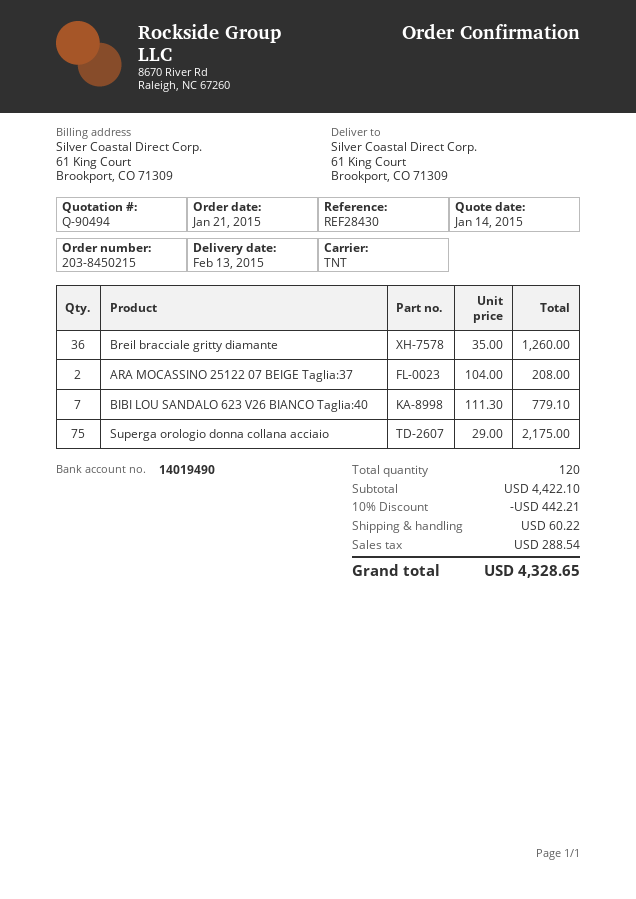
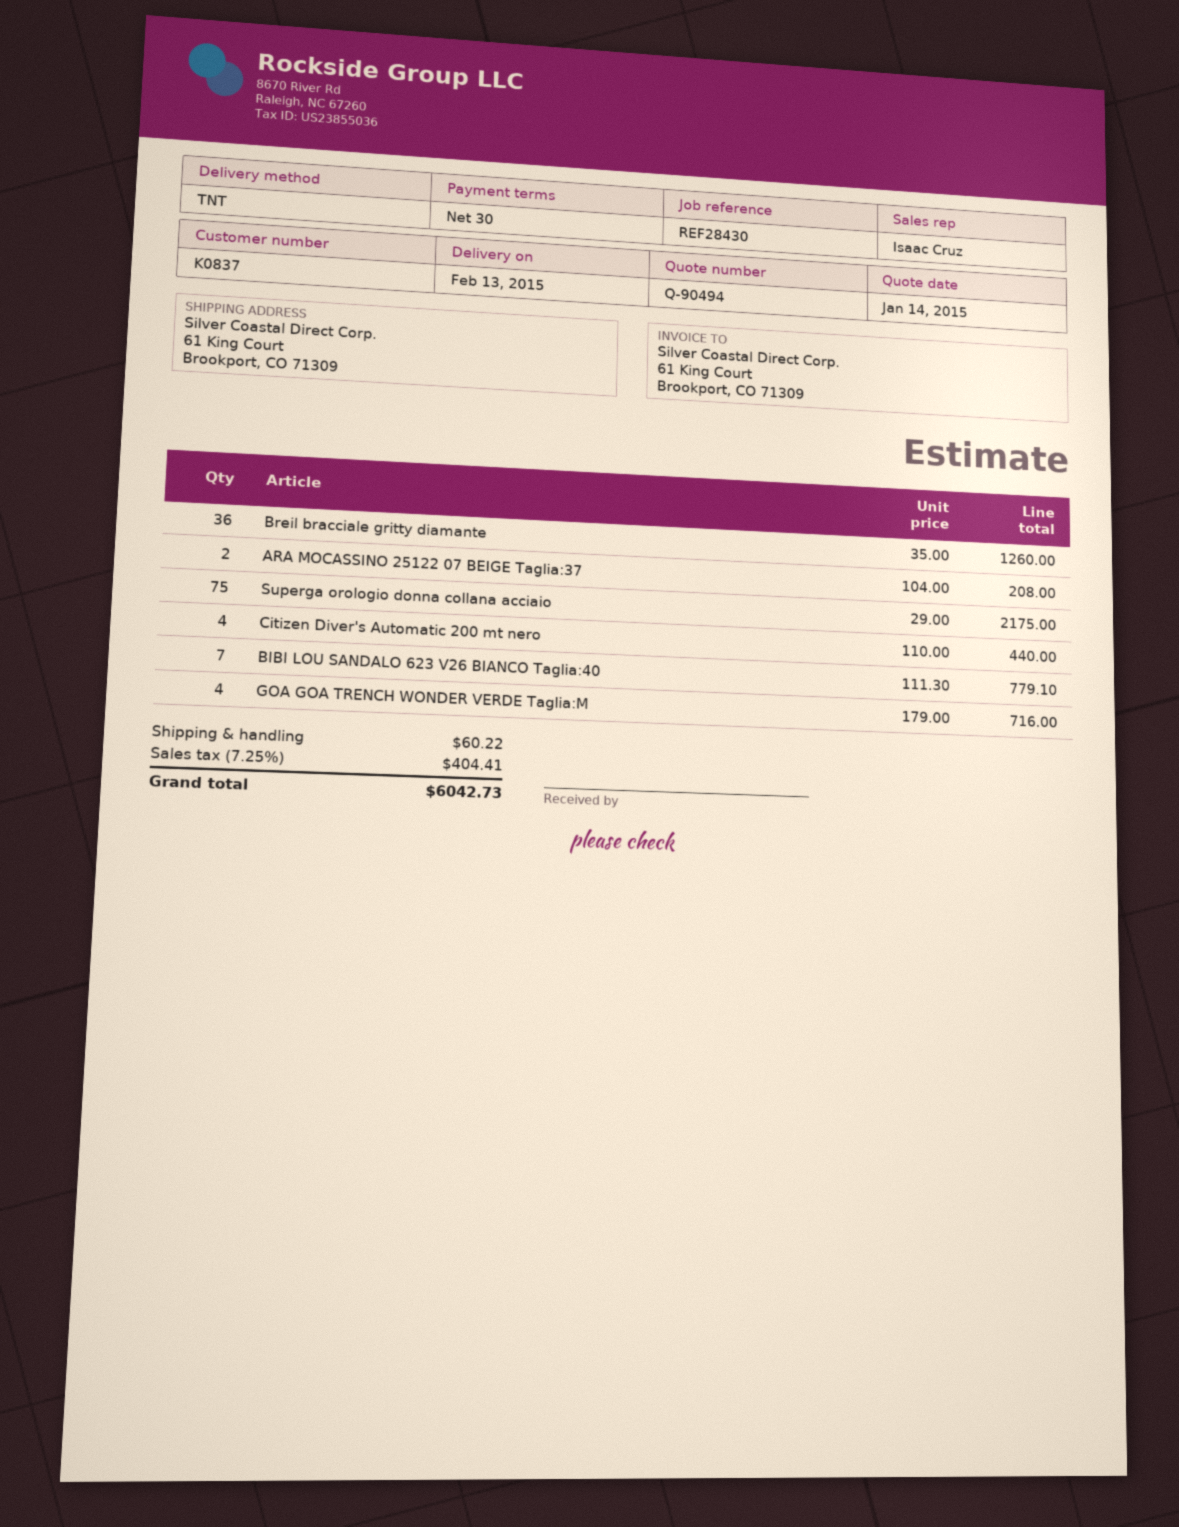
Citizen Diver's Automatic 200 mt nero: none -> 4 x 110.00 = 440.00
GOA GOA TRENCH WONDER VERDE Taglia:M: none -> 4 x 179.00 = 716.00
discount: 10% = 442.21 -> none
tax: 288.54 -> 404.41
total: 4328.65 -> 6042.73

